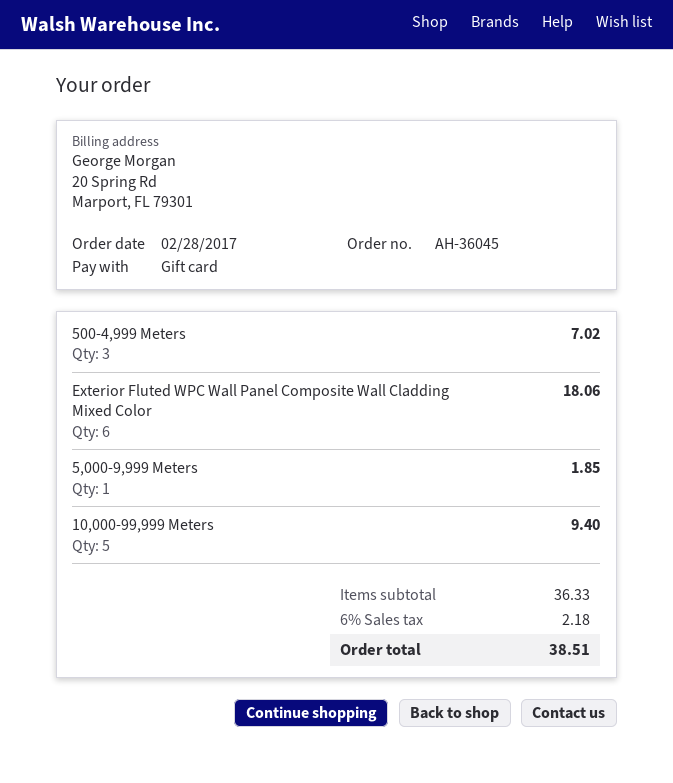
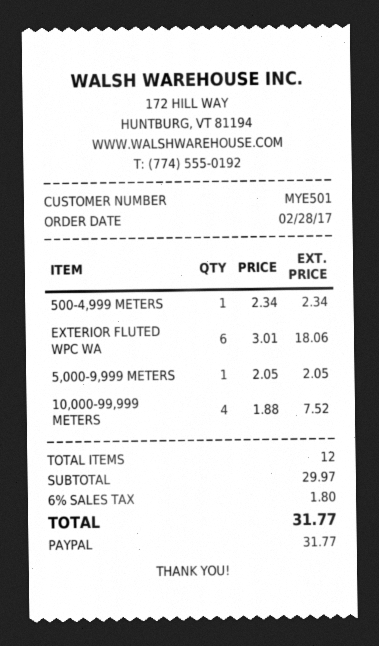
payment method: gift card -> PayPal
500-4,999 Meters: 3 for 7.02 -> 1 for 2.34
5,000-9,999 Meters: 1 for 1.85 -> 1 for 2.05
10,000-99,999 Meters: 5 for 9.40 -> 4 for 7.52
subtotal: 36.33 -> 29.97
tax: 6% = 2.18 -> 6% = 1.80
total: 38.51 -> 31.77

